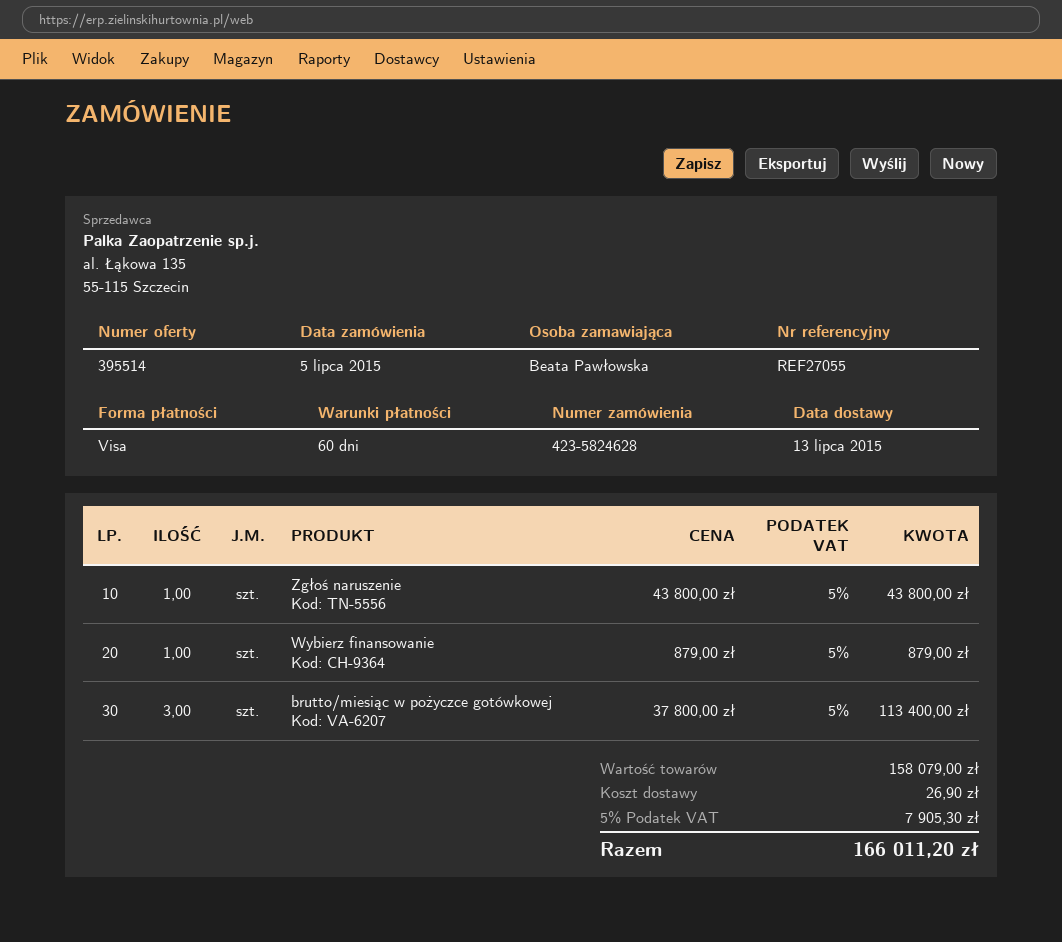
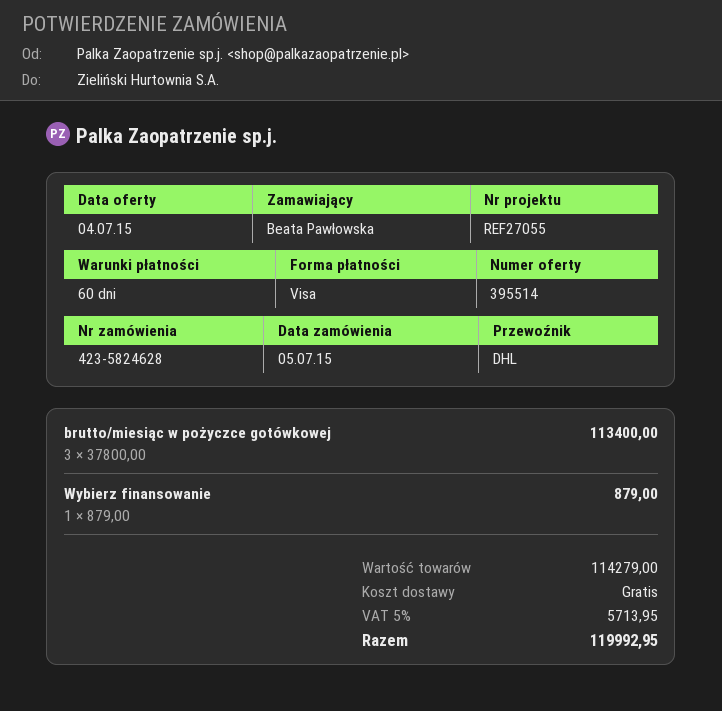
Zgłoś naruszenie: 1 x 43800.00 = 43800.00 -> none
subtotal: 158079.00 -> 114279.00
shipping: 26.90 -> 0.00
tax: 5% = 7905.30 -> 5% = 5713.95
total: 166011.20 -> 119992.95

